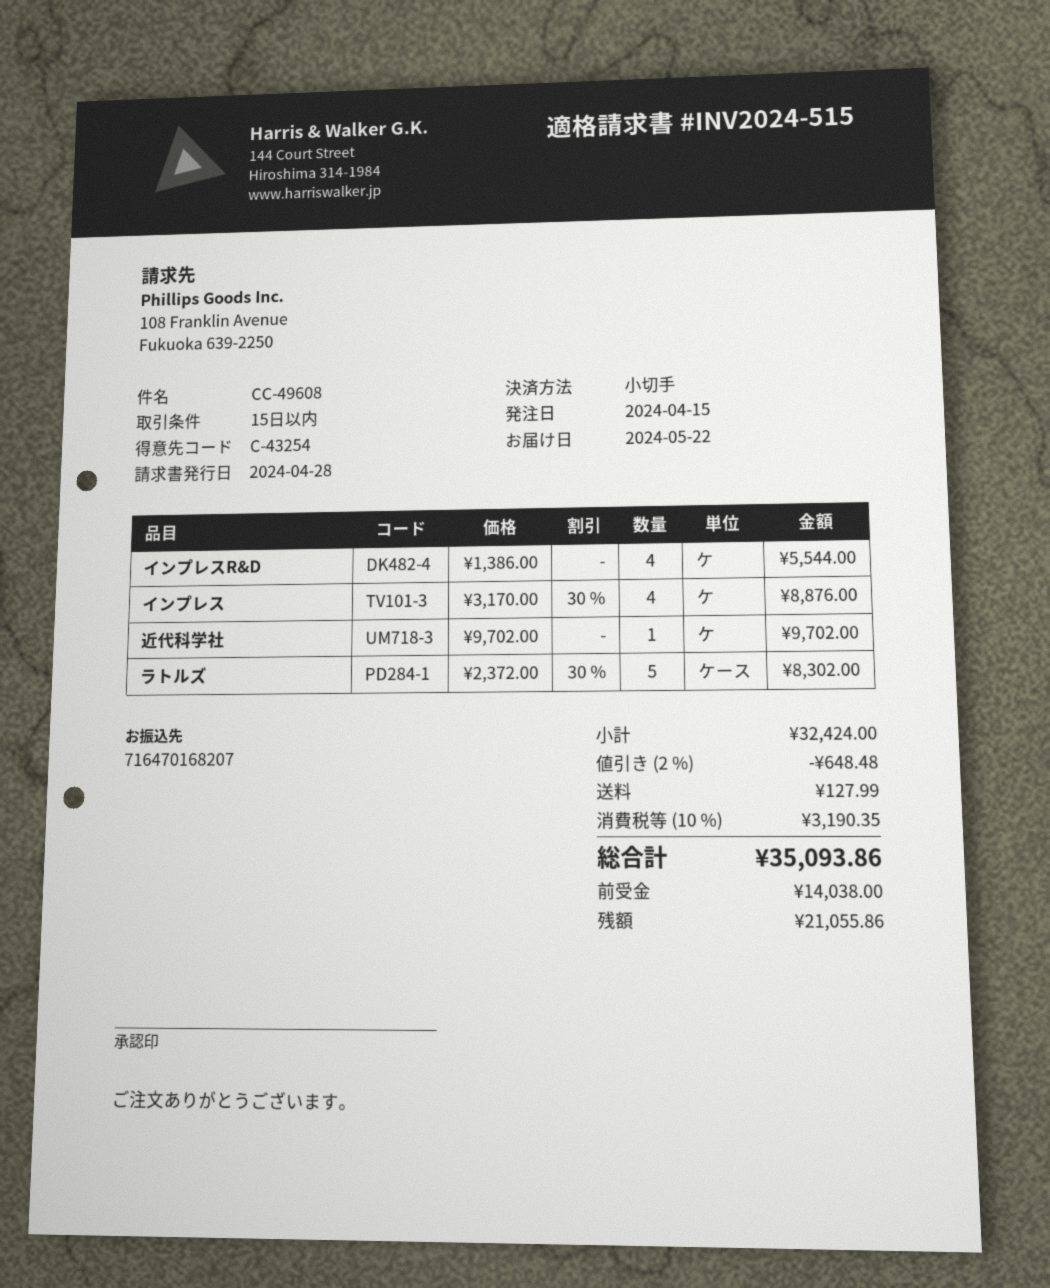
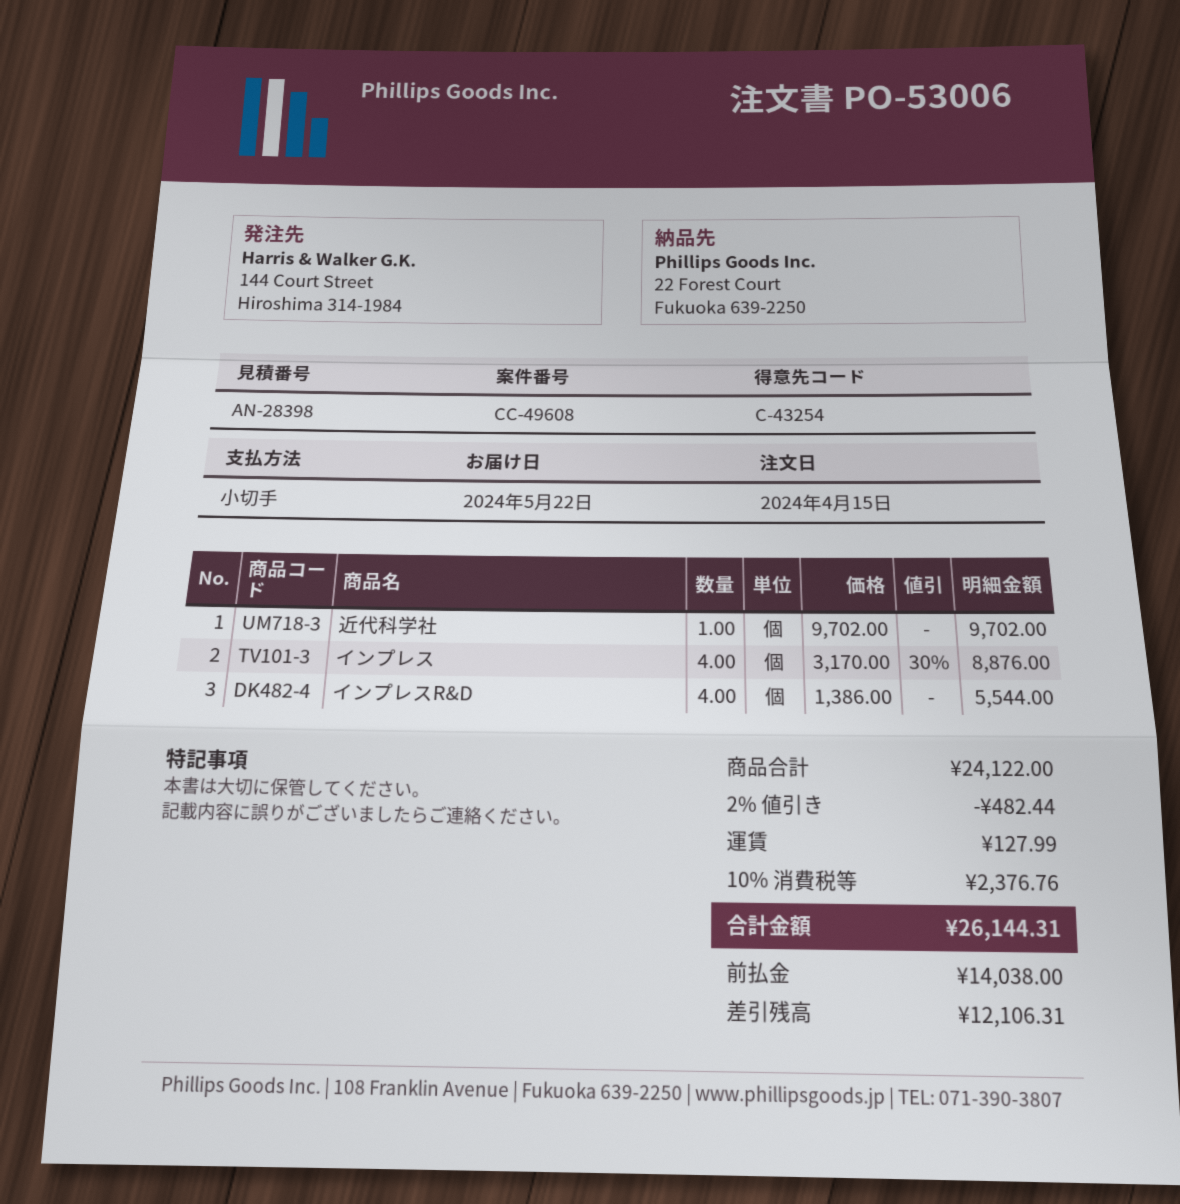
ラトルズ: 5 x 2372.00 - 30% = 8302.00 -> none
subtotal: 32424.00 -> 24122.00
discount: 2% = 648.48 -> 2% = 482.44
tax: 10% = 3190.35 -> 10% = 2376.76
total: 35093.86 -> 26144.31
balance: 21055.86 -> 12106.31

